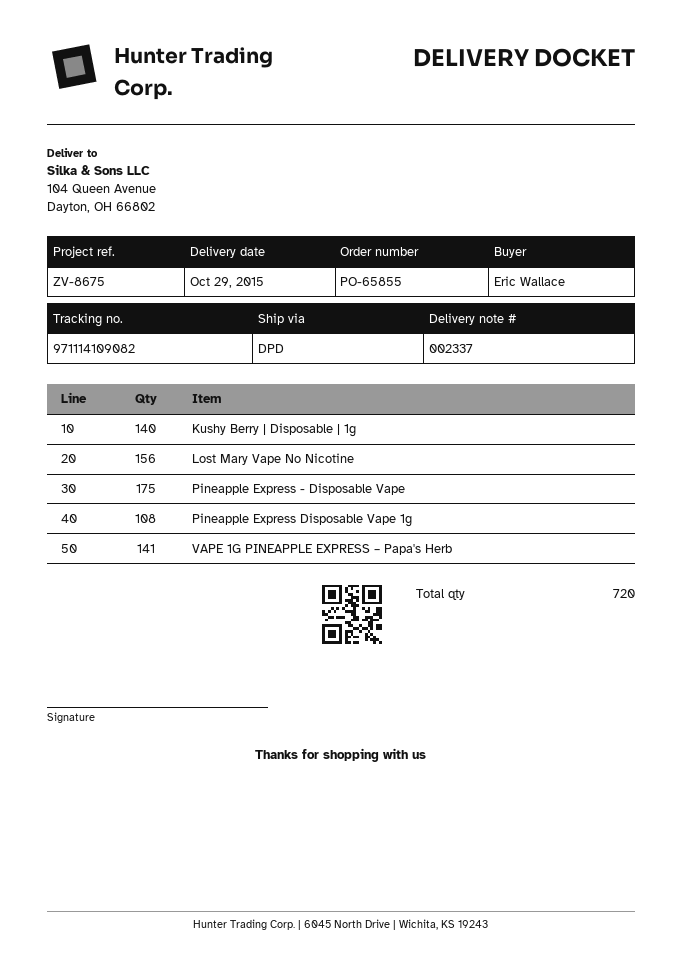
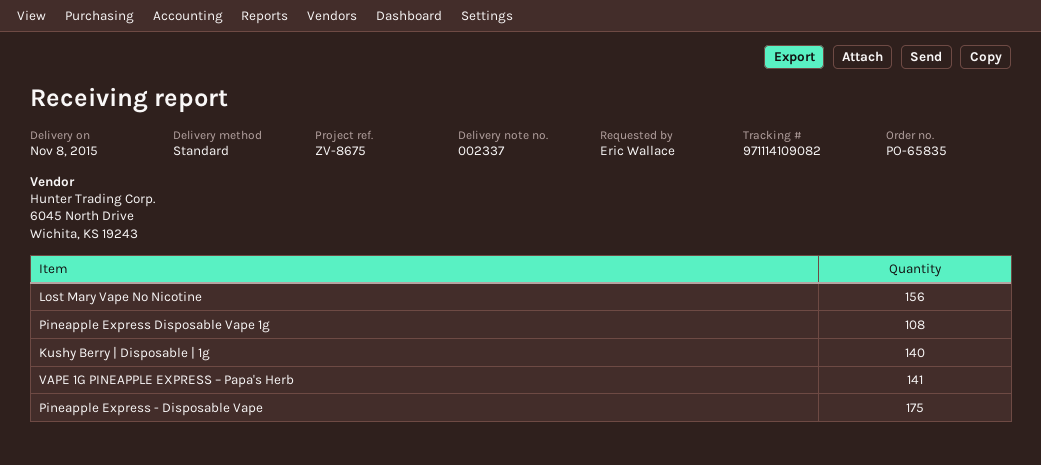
order number: PO-65855 -> PO-65835
delivery date: 2015-10-29 -> 2015-11-08
shipping method: DPD -> standard

